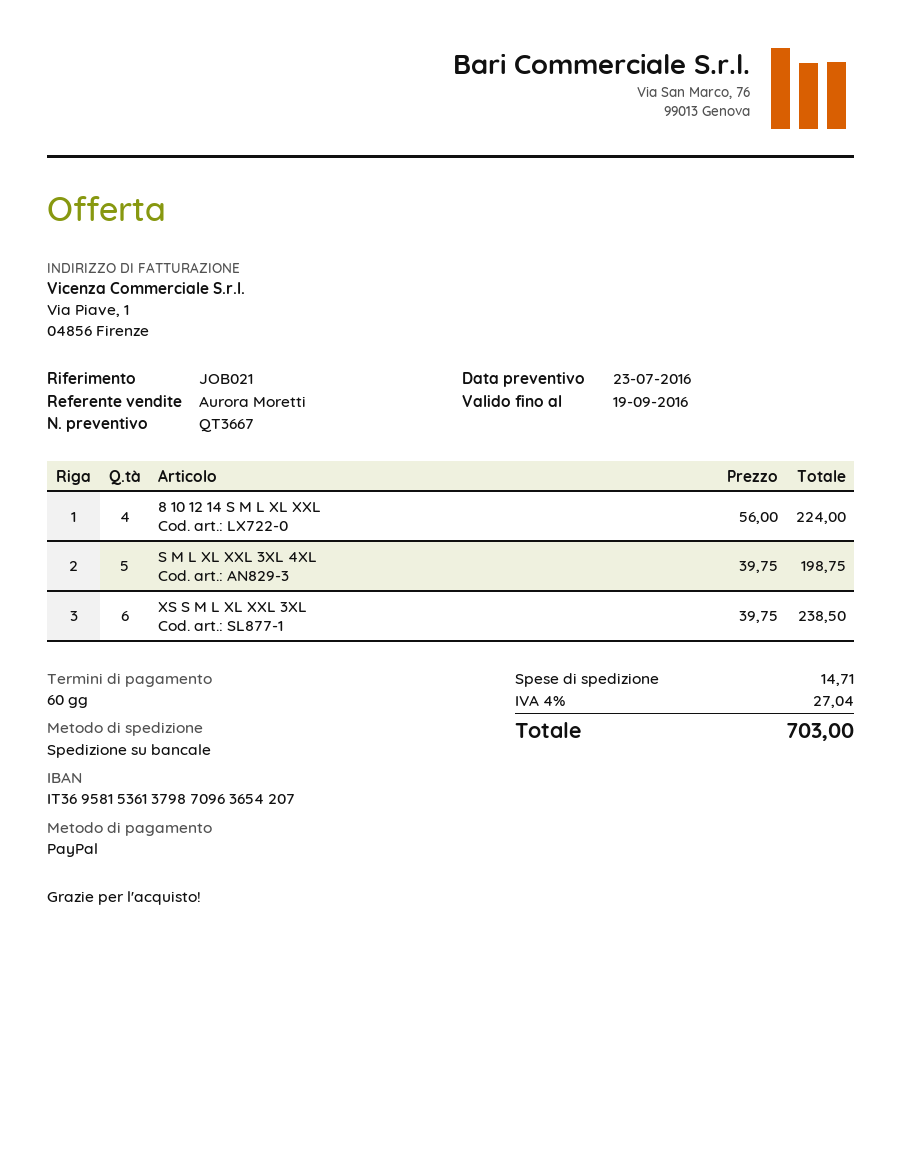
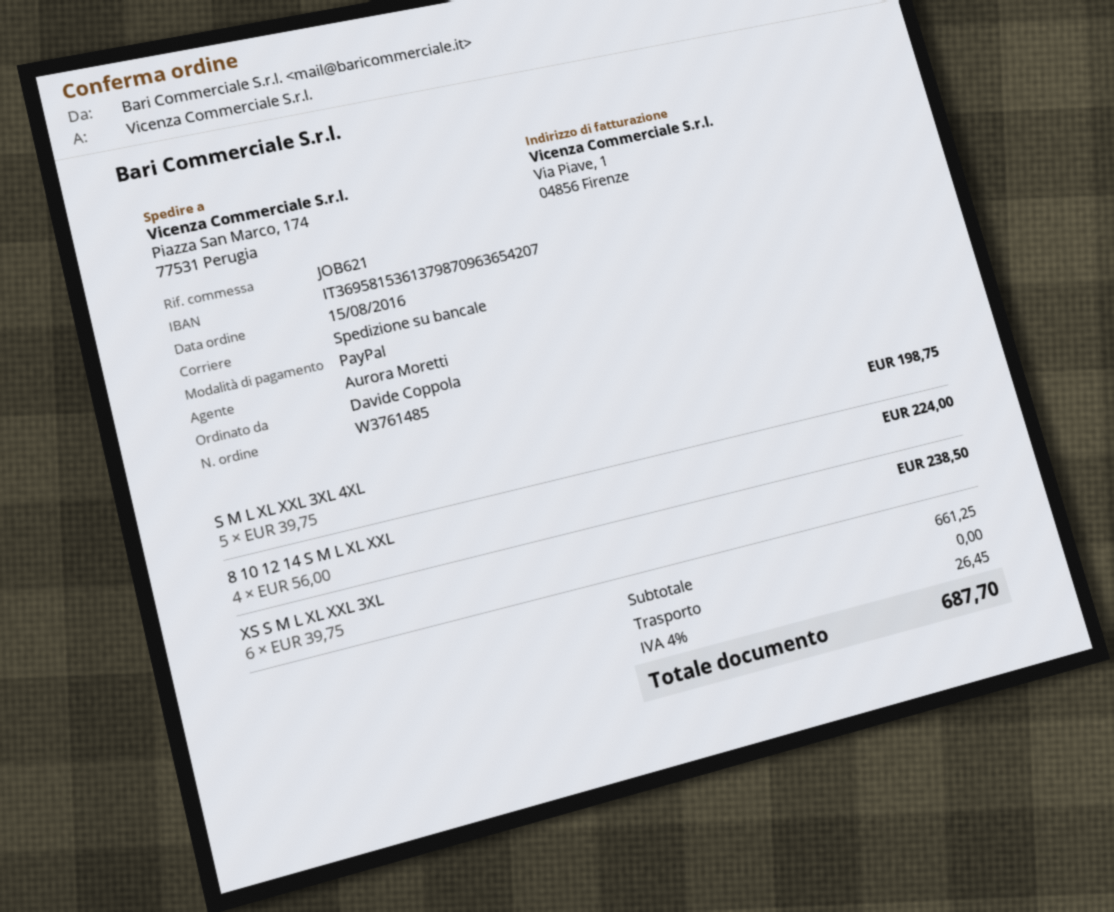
reference: JOB021 -> JOB621
shipping: 14.71 -> 0.00
tax: 4% = 27.04 -> 4% = 26.45
total: 703.00 -> 687.70

